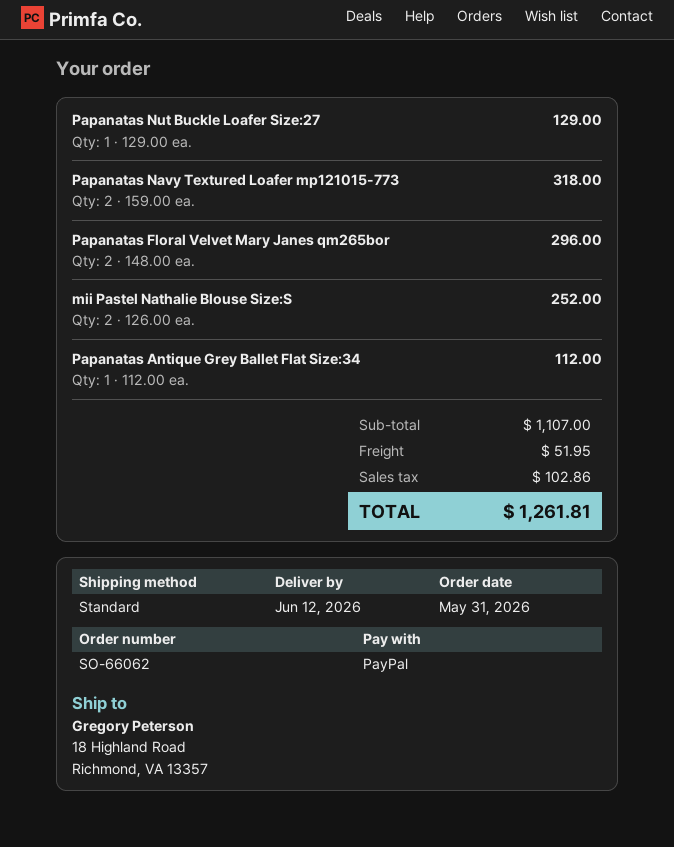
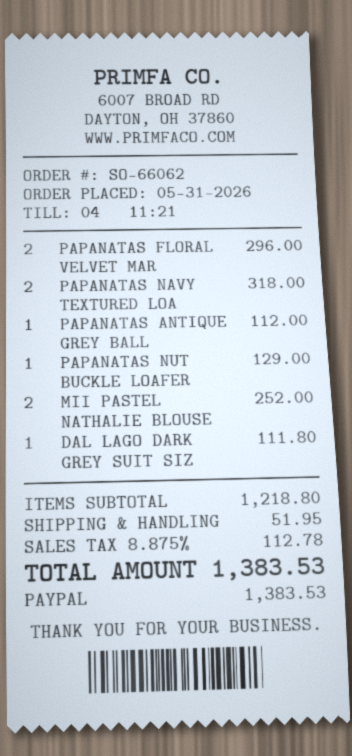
DAL LAGO DARK GREY SUIT SIZ: none -> 1 for 111.80
subtotal: 1107.00 -> 1218.80
tax: 102.86 -> 112.78
total: 1261.81 -> 1383.53

